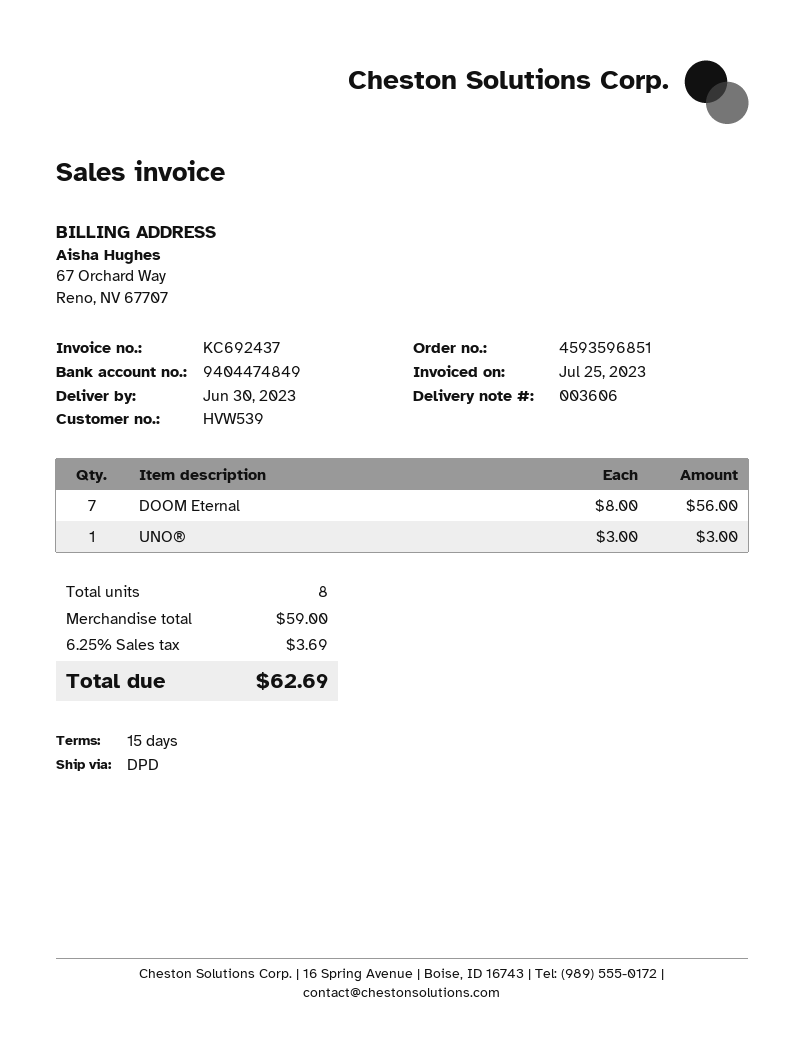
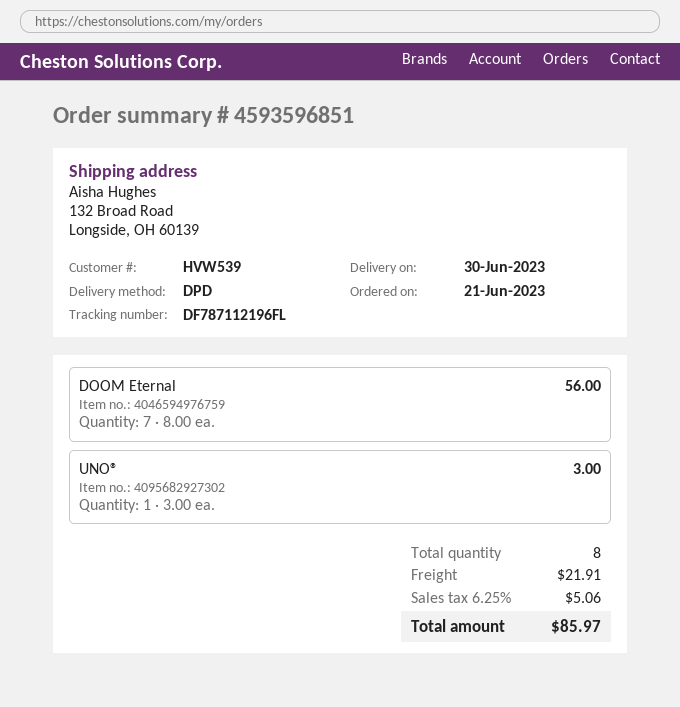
shipping: none -> 21.91
tax: 6.25% = 3.69 -> 6.25% = 5.06
total: 62.69 -> 85.97

